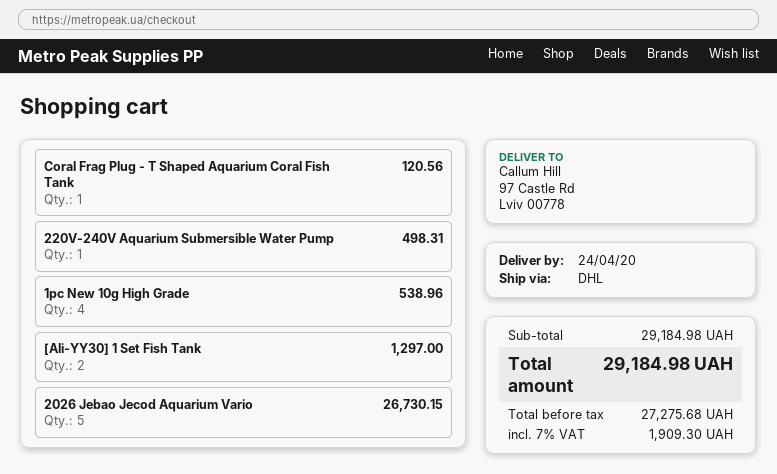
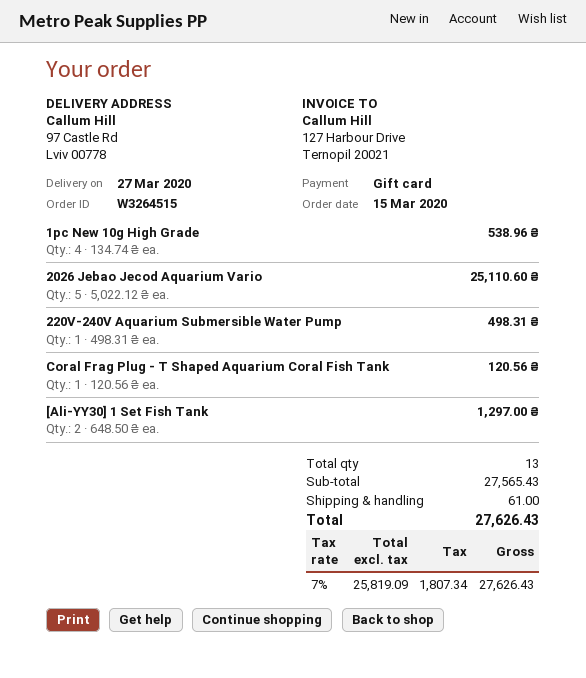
delivery date: 2020-04-24 -> 2020-03-27
2026 Jebao Jecod Aquarium Vario: 5 for 26730.15 -> 5 for 25110.60
subtotal: 29184.98 -> 27565.43
shipping: none -> 61.00
net: 27275.68 -> 25819.09
tax: 7% = 1909.30 -> 7% = 1807.34
total: 29184.98 -> 27626.43

